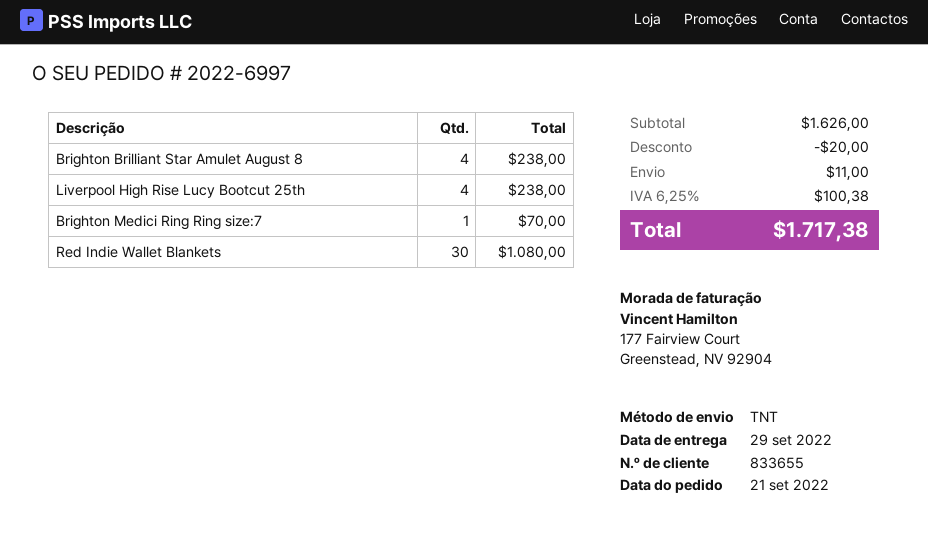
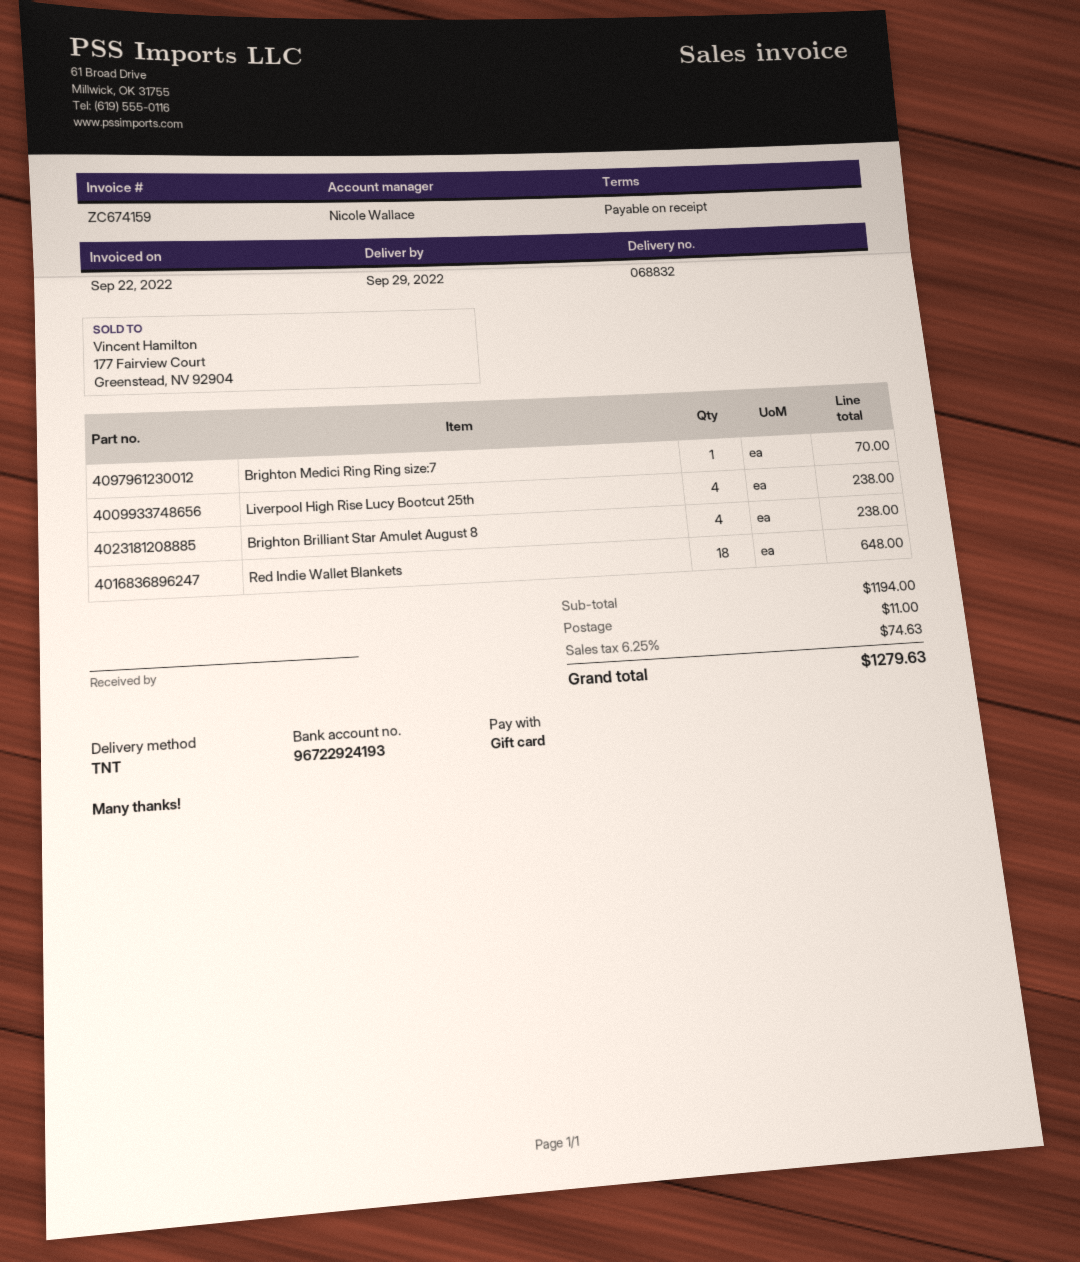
Red Indie Wallet Blankets: 30 for 1080.00 -> 18 for 648.00
subtotal: 1626.00 -> 1194.00
discount: 20.00 -> none
tax: 6.25% = 100.38 -> 6.25% = 74.63
total: 1717.38 -> 1279.63

